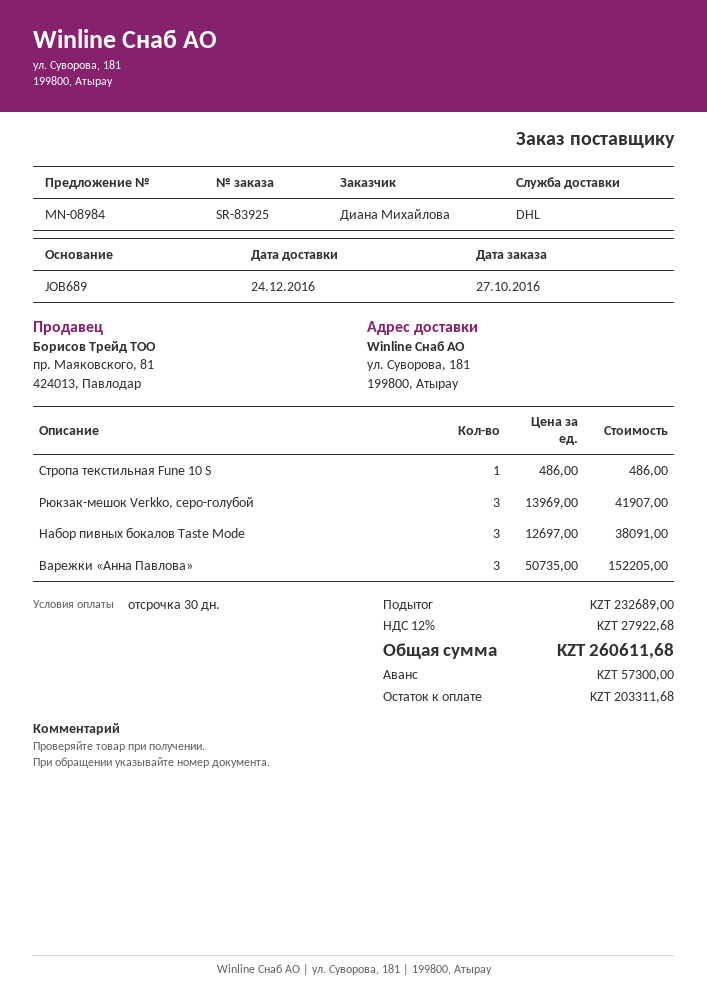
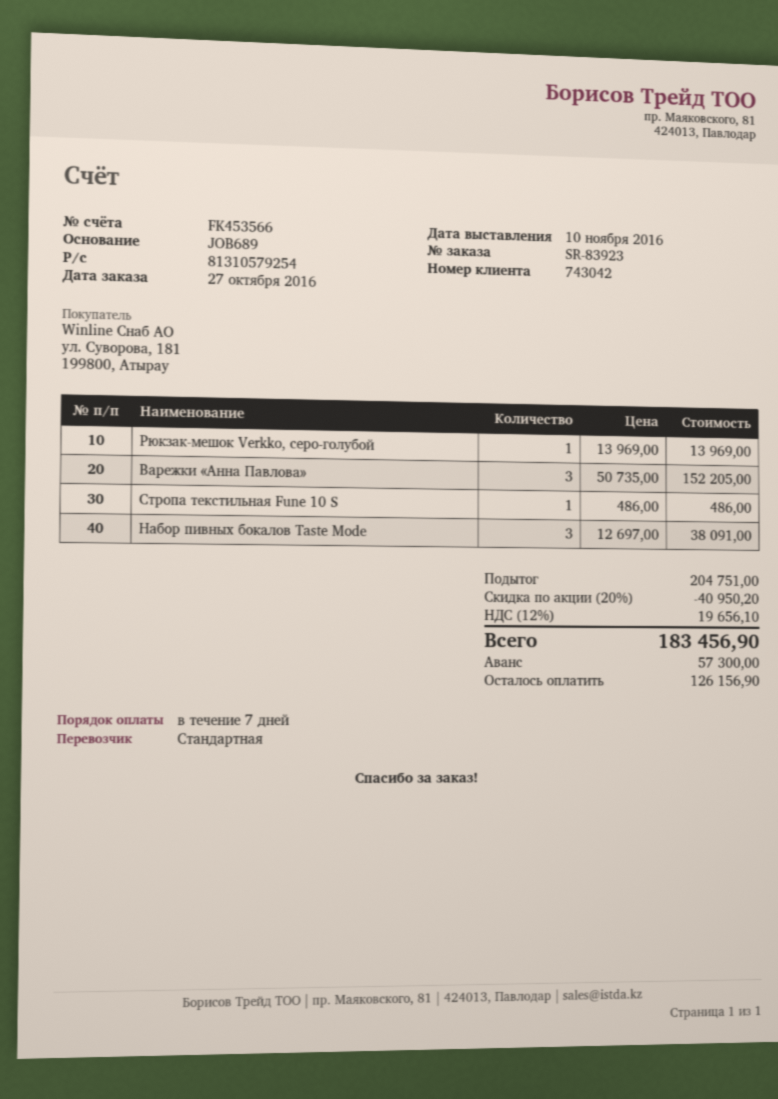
order number: SR-83925 -> SR-83923
payment terms: 30 days -> 7 days
shipping method: DHL -> standard
Рюкзак-мешок Verkko, серо-голубой: 3 x 13969.00 = 41907.00 -> 1 x 13969.00 = 13969.00
subtotal: 232689.00 -> 204751.00
discount: none -> 20% = 40950.20
tax: 12% = 27922.68 -> 12% = 19656.10
total: 260611.68 -> 183456.90
balance: 203311.68 -> 126156.90

